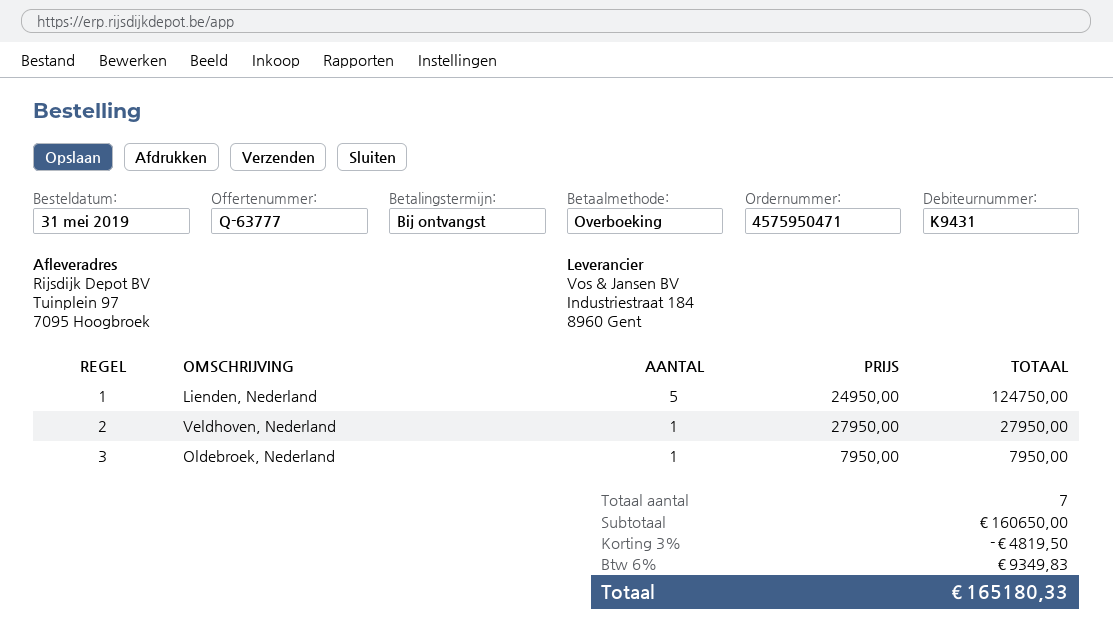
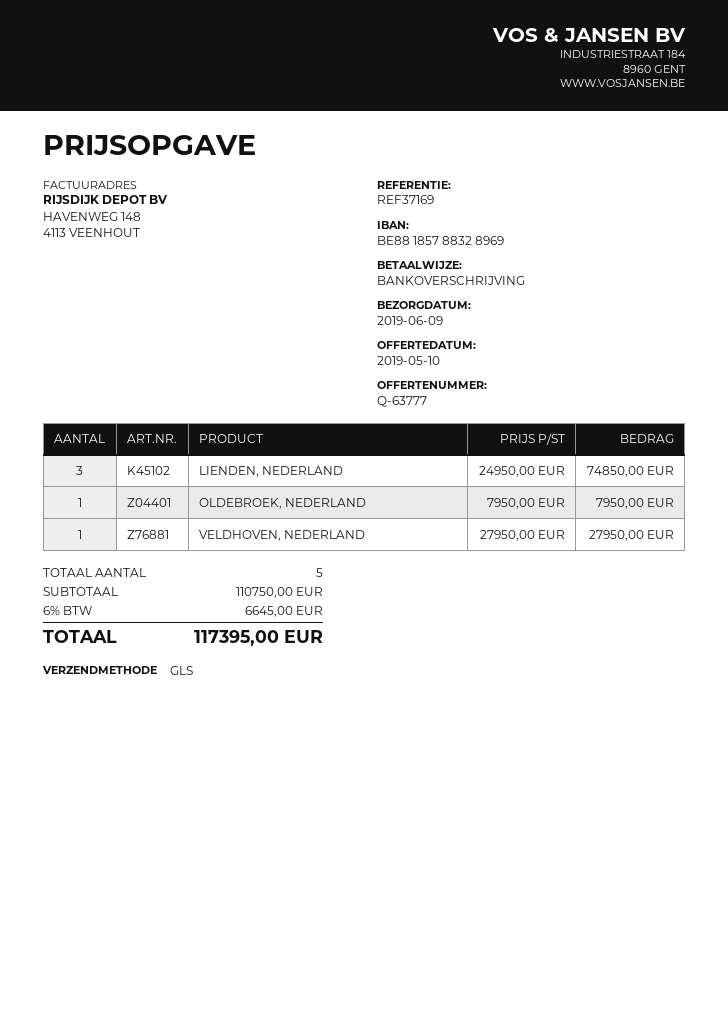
Lienden, Nederland: 5 x 24950.00 = 124750.00 -> 3 x 24950.00 = 74850.00
total quantity: 7 -> 5
subtotal: 160650.00 -> 110750.00
discount: 3% = 4819.50 -> none
tax: 6% = 9349.83 -> 6% = 6645.00
total: 165180.33 -> 117395.00

